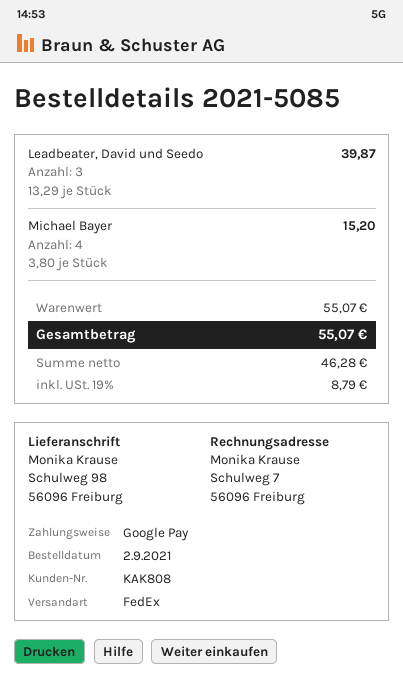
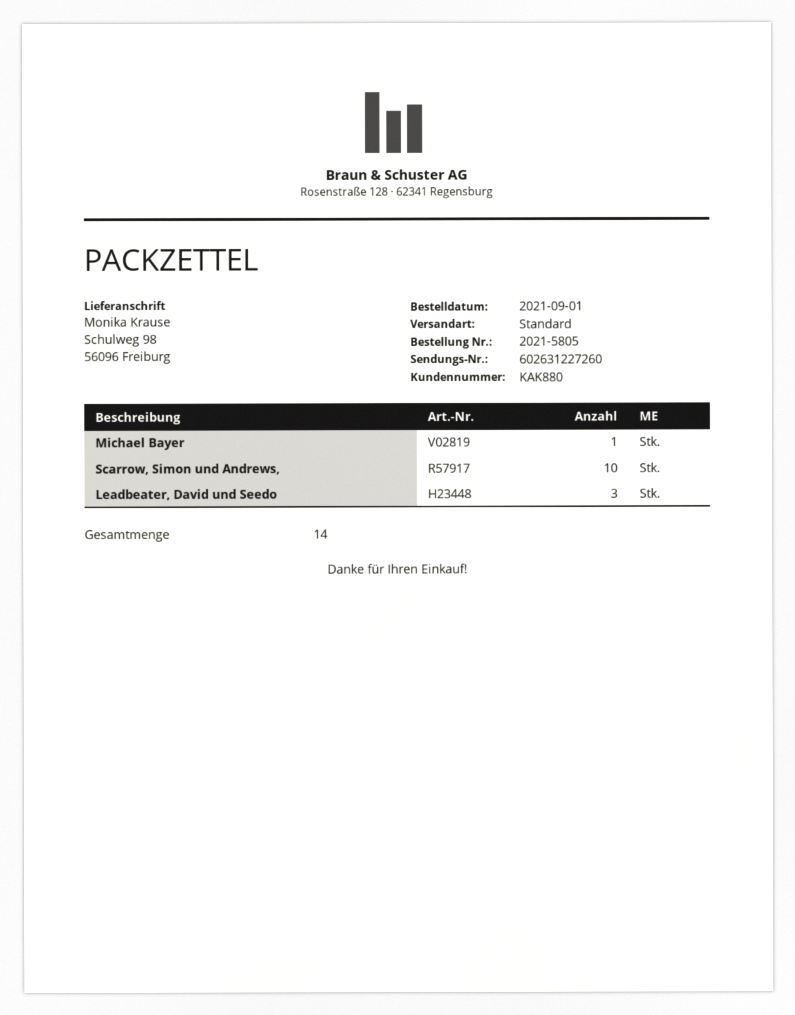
order number: 2021-5085 -> 2021-5805
order date: 2021-09-02 -> 2021-09-01
customer number: KAK808 -> KAK880
shipping method: FedEx -> standard
Michael Bayer: 4 -> 1
Scarrow, Simon und Andrews,: none -> 10

